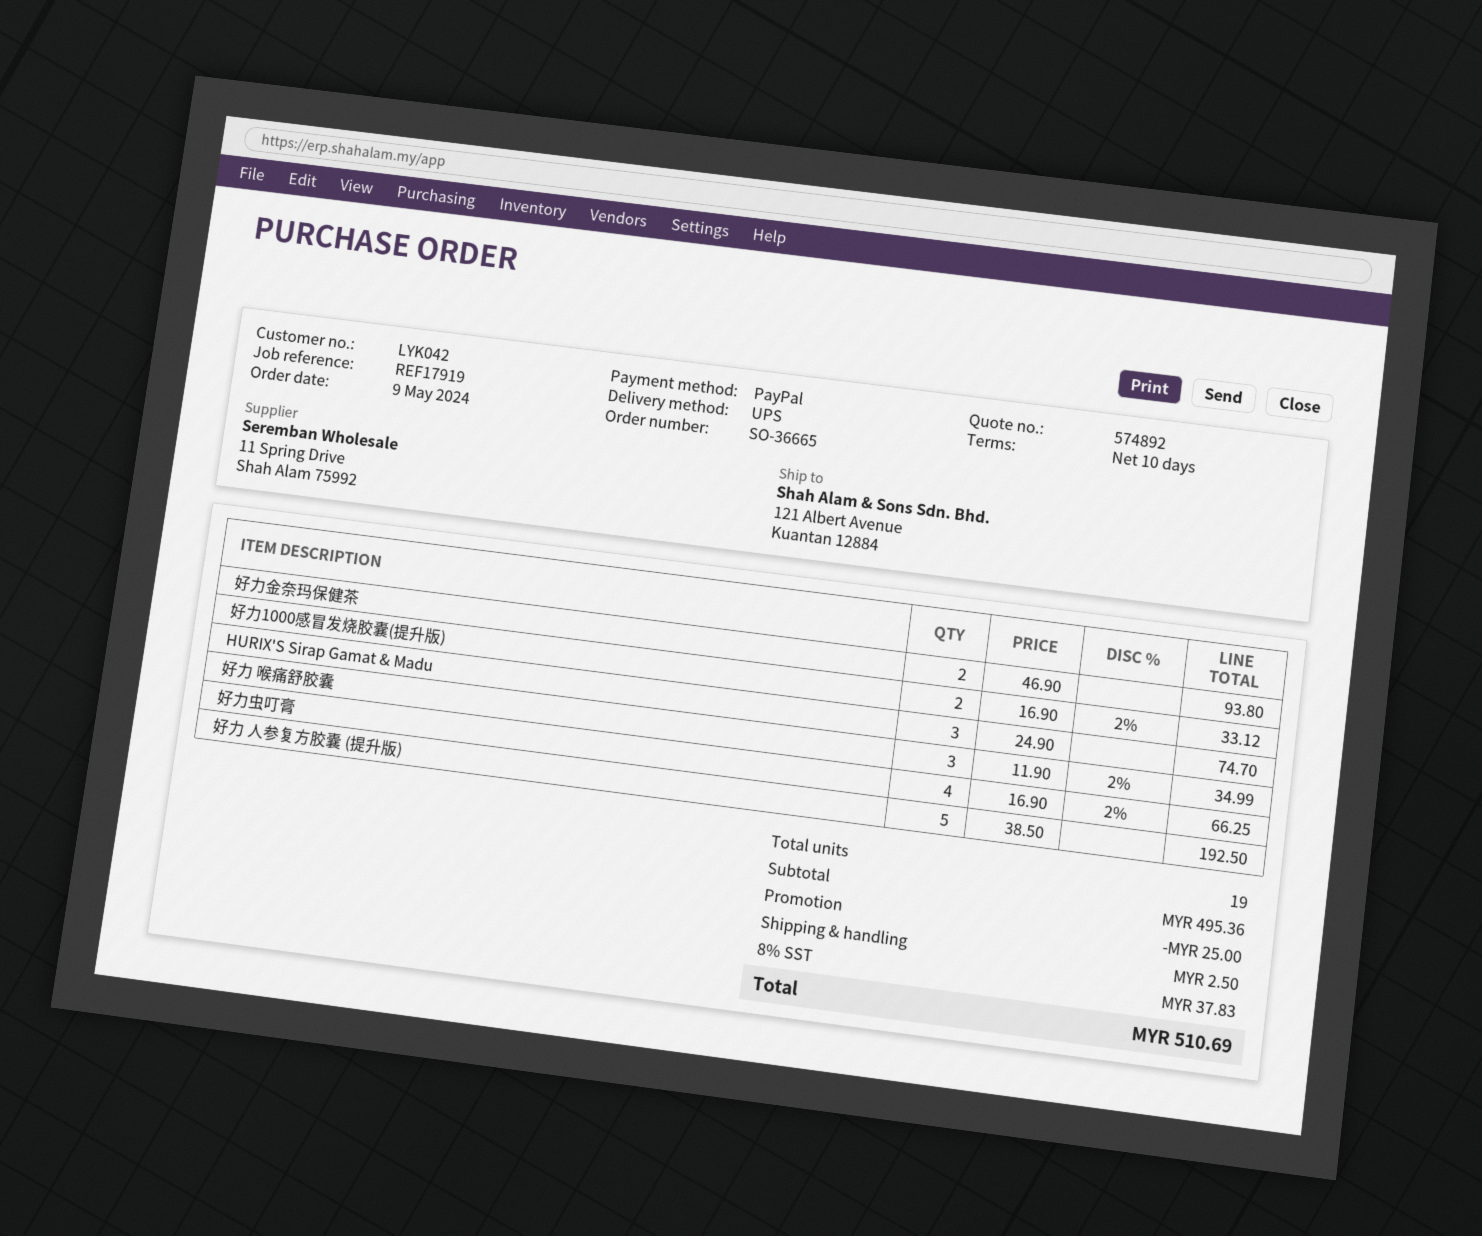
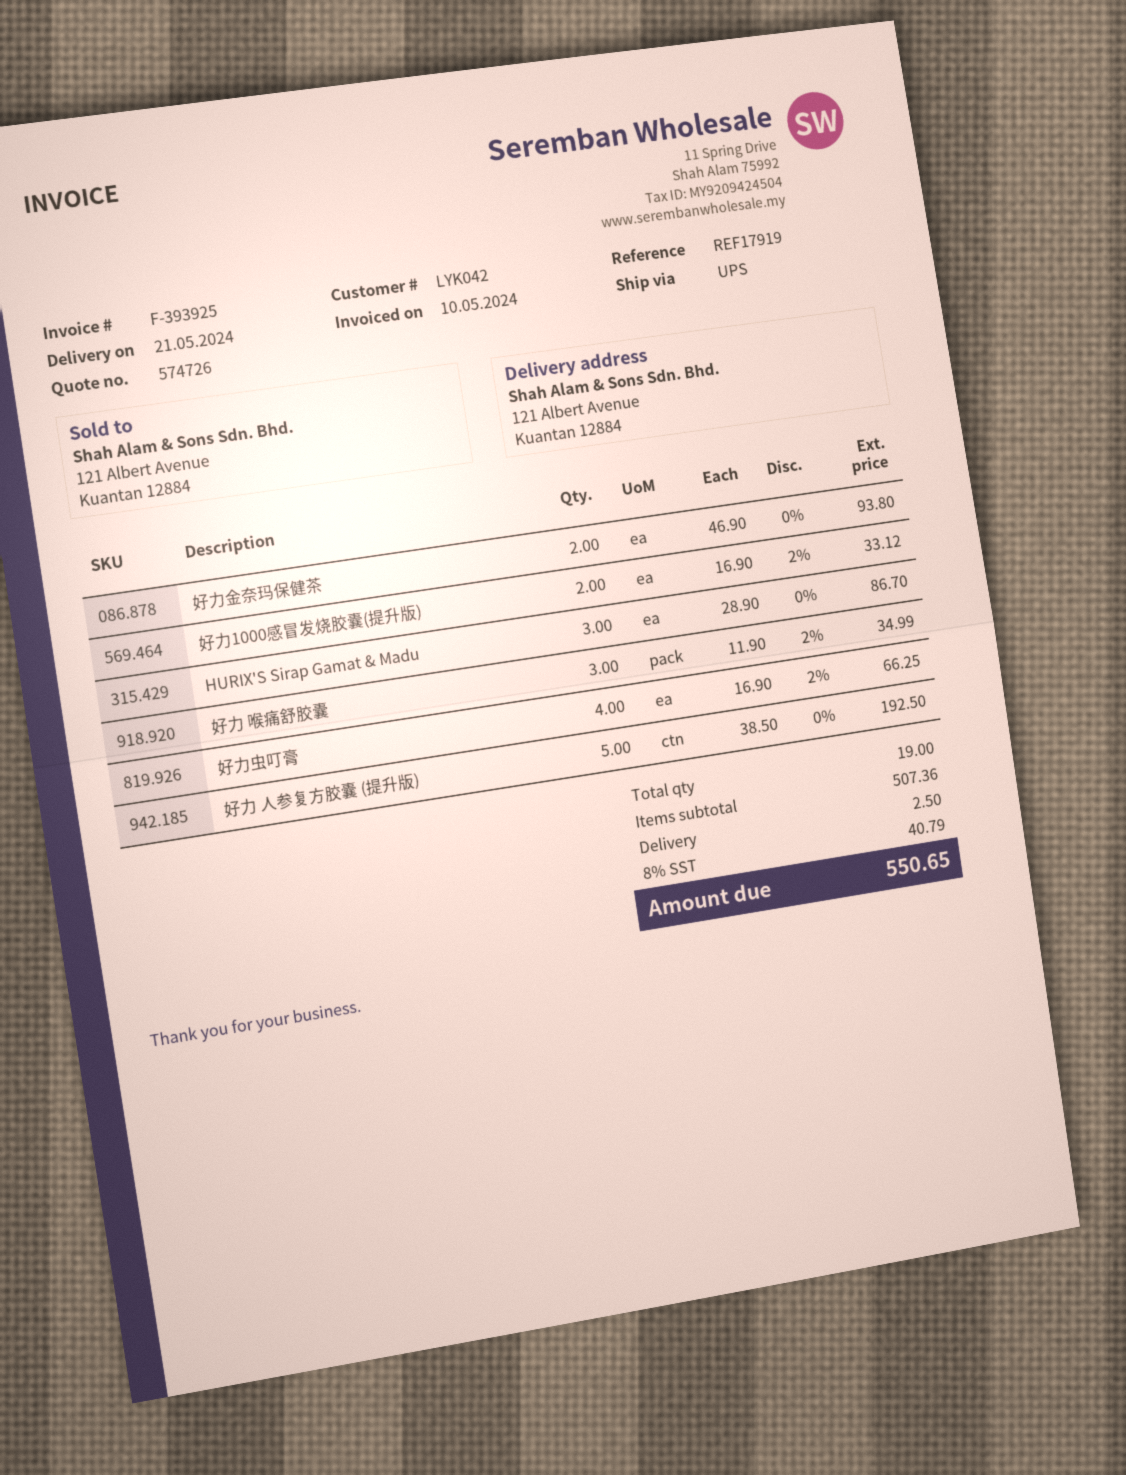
quote number: 574892 -> 574726
HURIX'S Sirap Gamat & Madu: 3 x 24.90 = 74.70 -> 3 x 28.90 = 86.70
subtotal: 495.36 -> 507.36
discount: 25.00 -> none
tax: 8% = 37.83 -> 8% = 40.79
total: 510.69 -> 550.65

